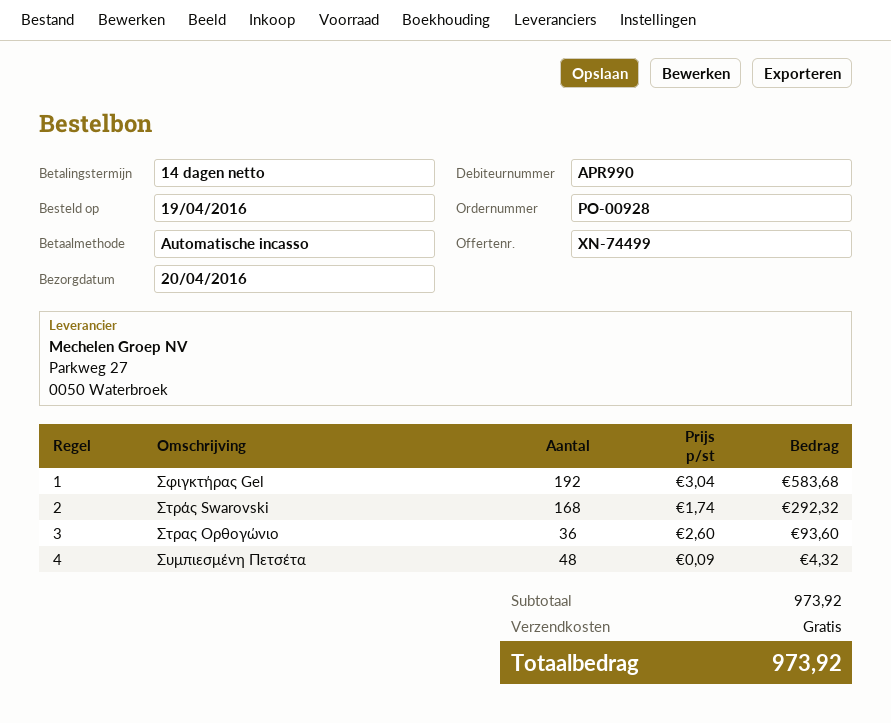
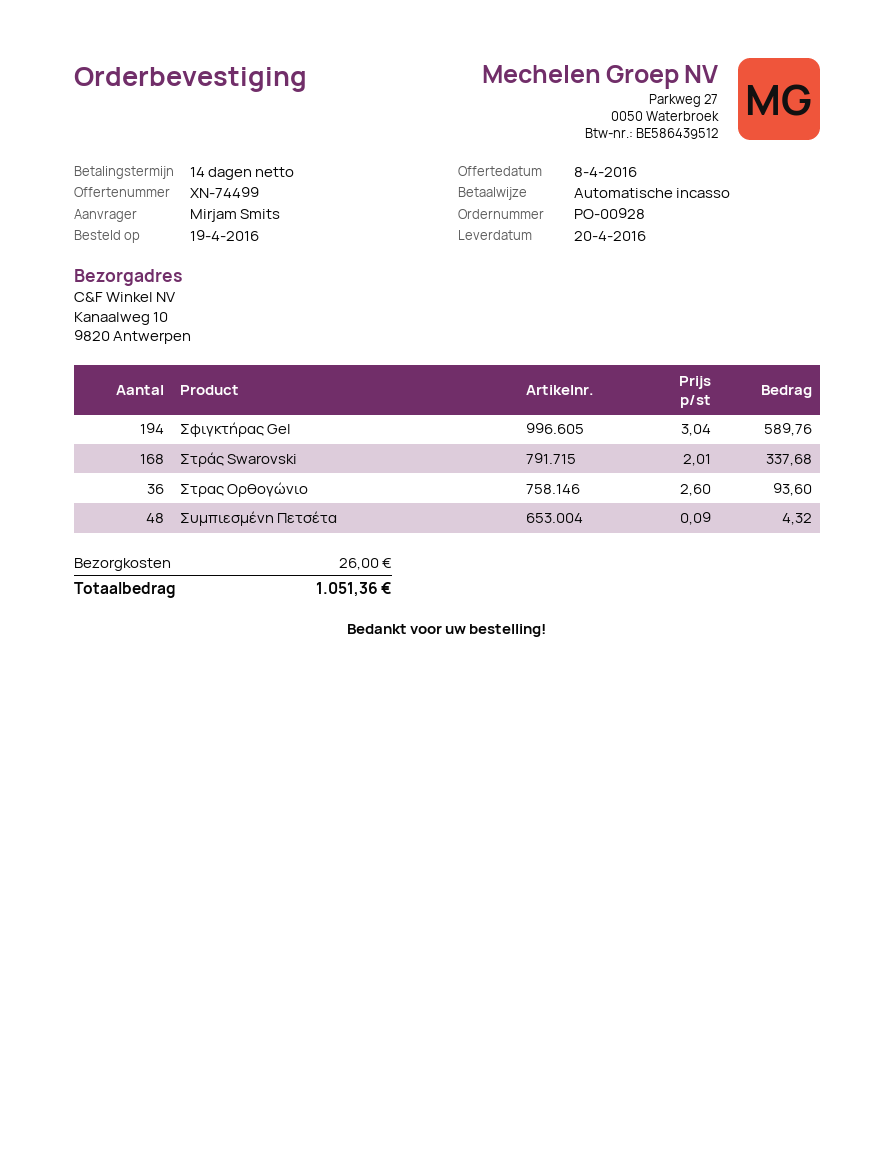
Σφιγκτήρας Gel: 192 x 3.04 = 583.68 -> 194 x 3.04 = 589.76
Στράς Swarovski: 168 x 1.74 = 292.32 -> 168 x 2.01 = 337.68
shipping: 0.00 -> 26.00
total: 973.92 -> 1051.36

